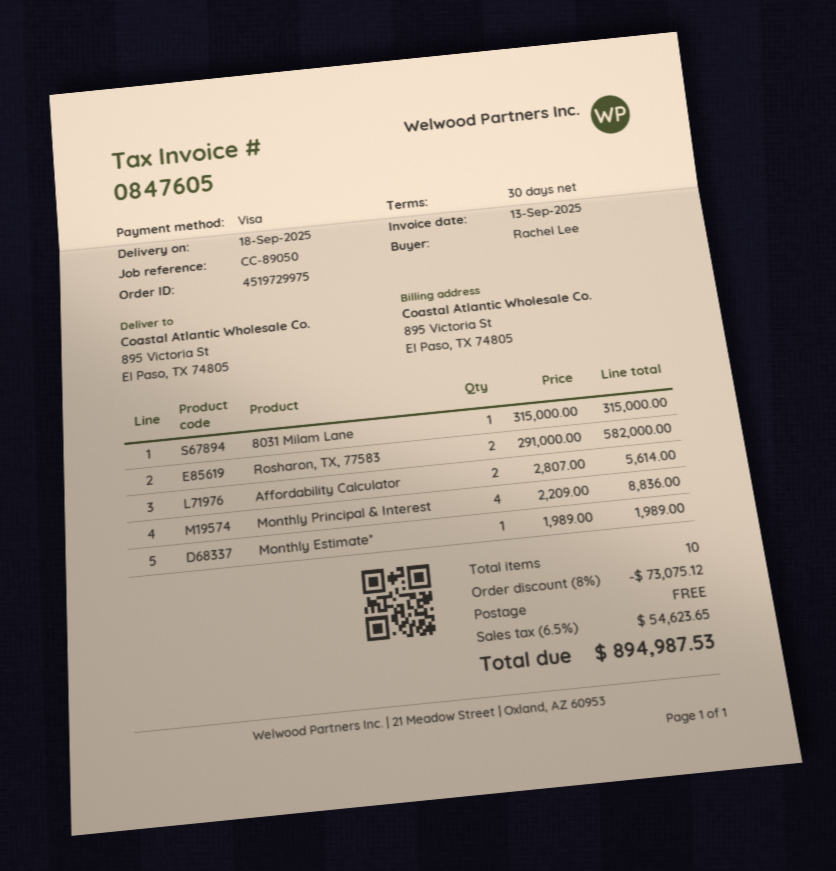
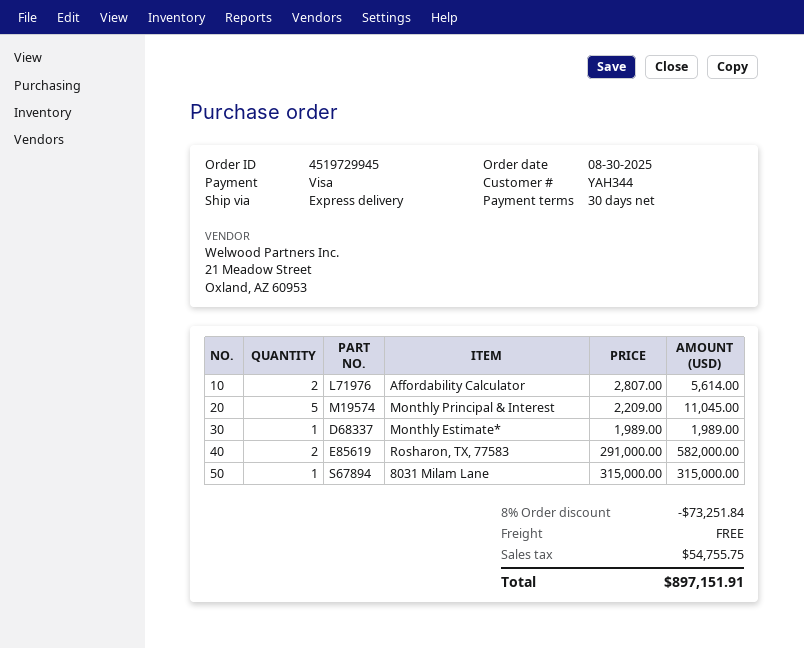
order number: 4519729975 -> 4519729945
Monthly Principal & Interest: 4 x 2209.00 = 8836.00 -> 5 x 2209.00 = 11045.00
discount: 8% = 73075.12 -> 8% = 73251.84
tax: 54623.65 -> 54755.75
total: 894987.53 -> 897151.91

